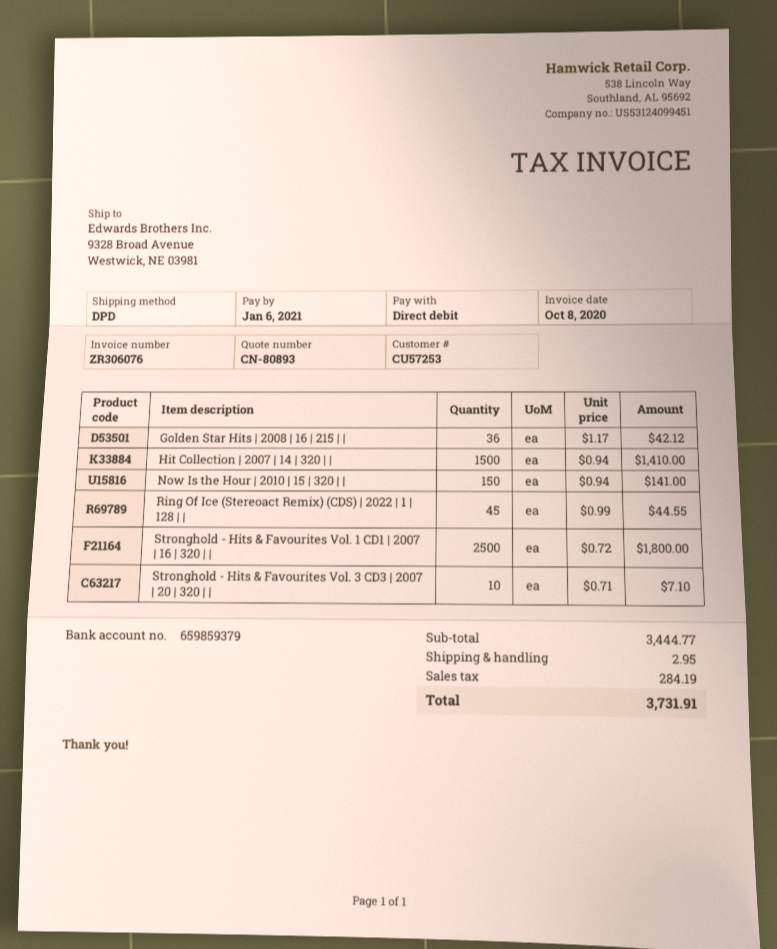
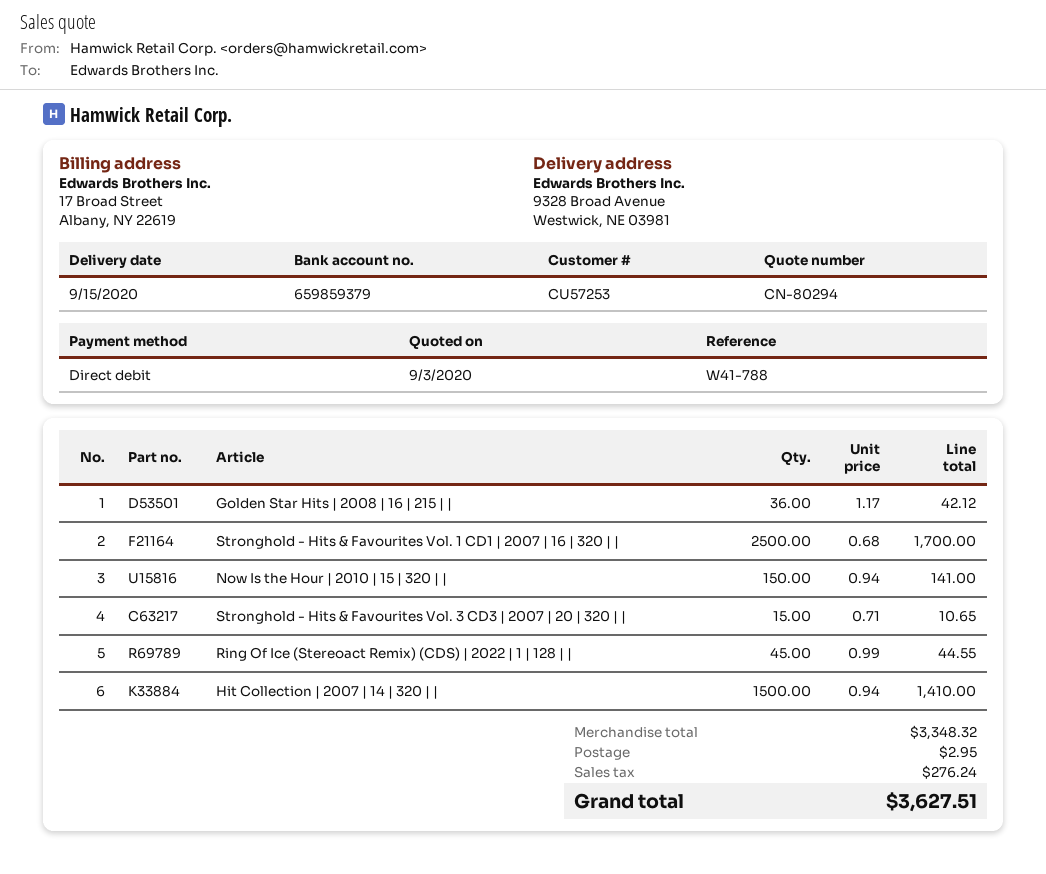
quote number: CN-80893 -> CN-80294
Stronghold - Hits & Favourites Vol. 1 CD1 | 2007 | 16 | 320 | |: 2500 x 0.72 = 1800.00 -> 2500 x 0.68 = 1700.00
Stronghold - Hits & Favourites Vol. 3 CD3 | 2007 | 20 | 320 | |: 10 x 0.71 = 7.10 -> 15 x 0.71 = 10.65
subtotal: 3444.77 -> 3348.32
tax: 284.19 -> 276.24
total: 3731.91 -> 3627.51

